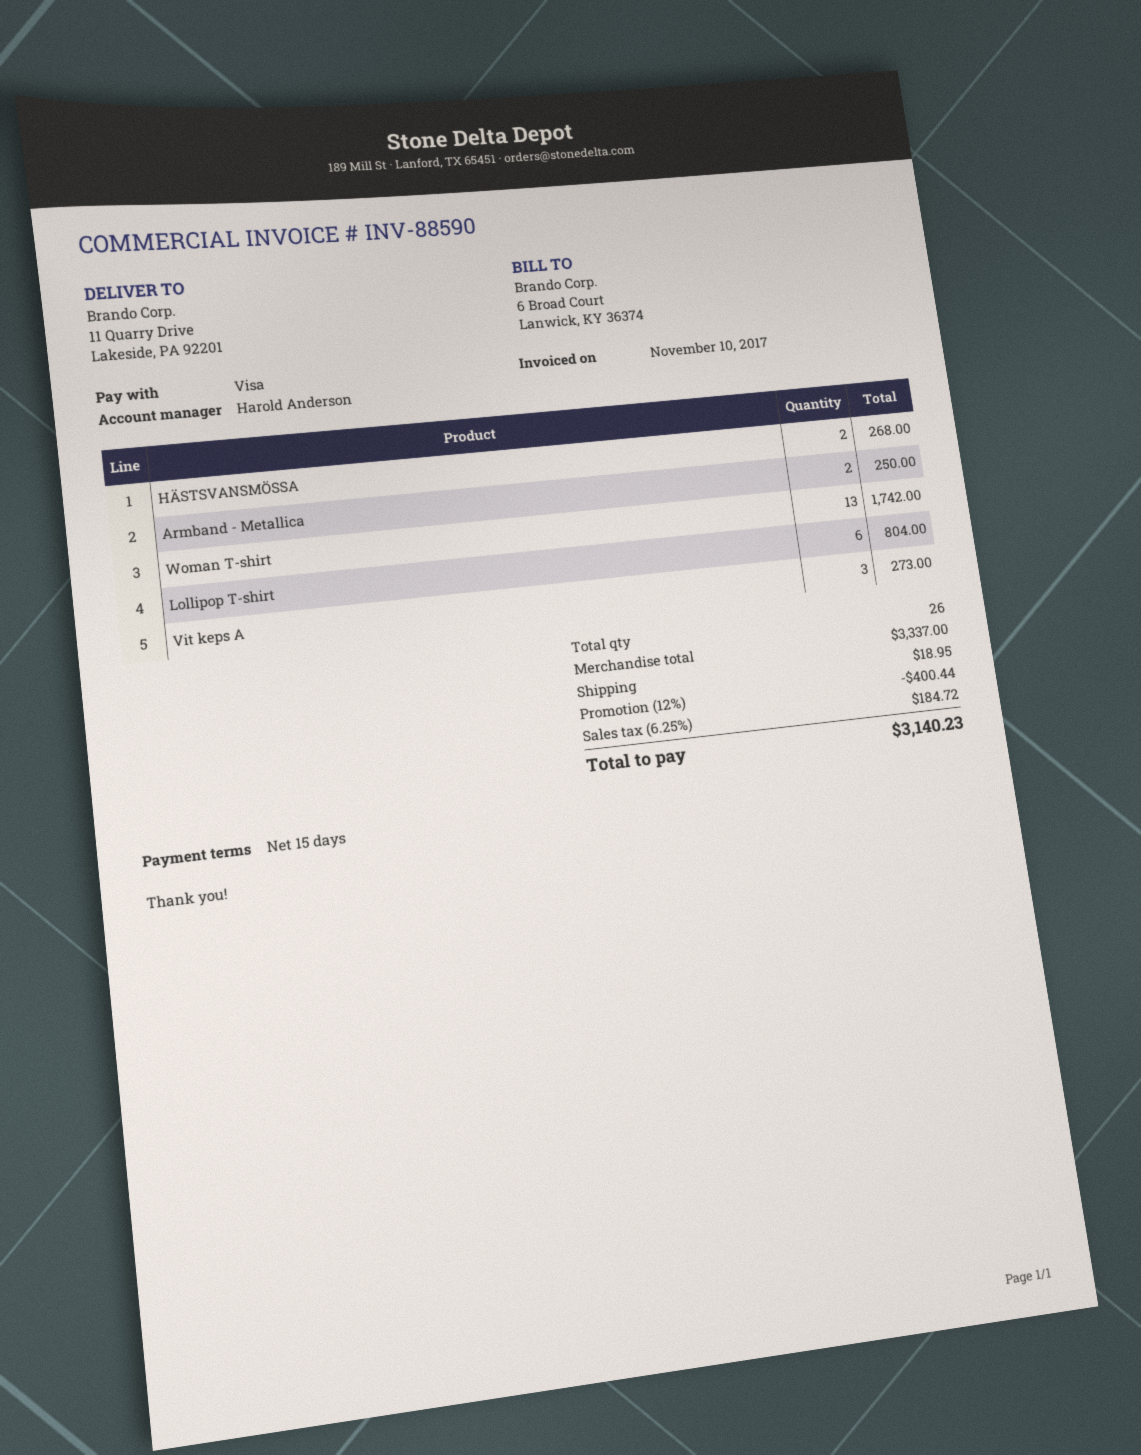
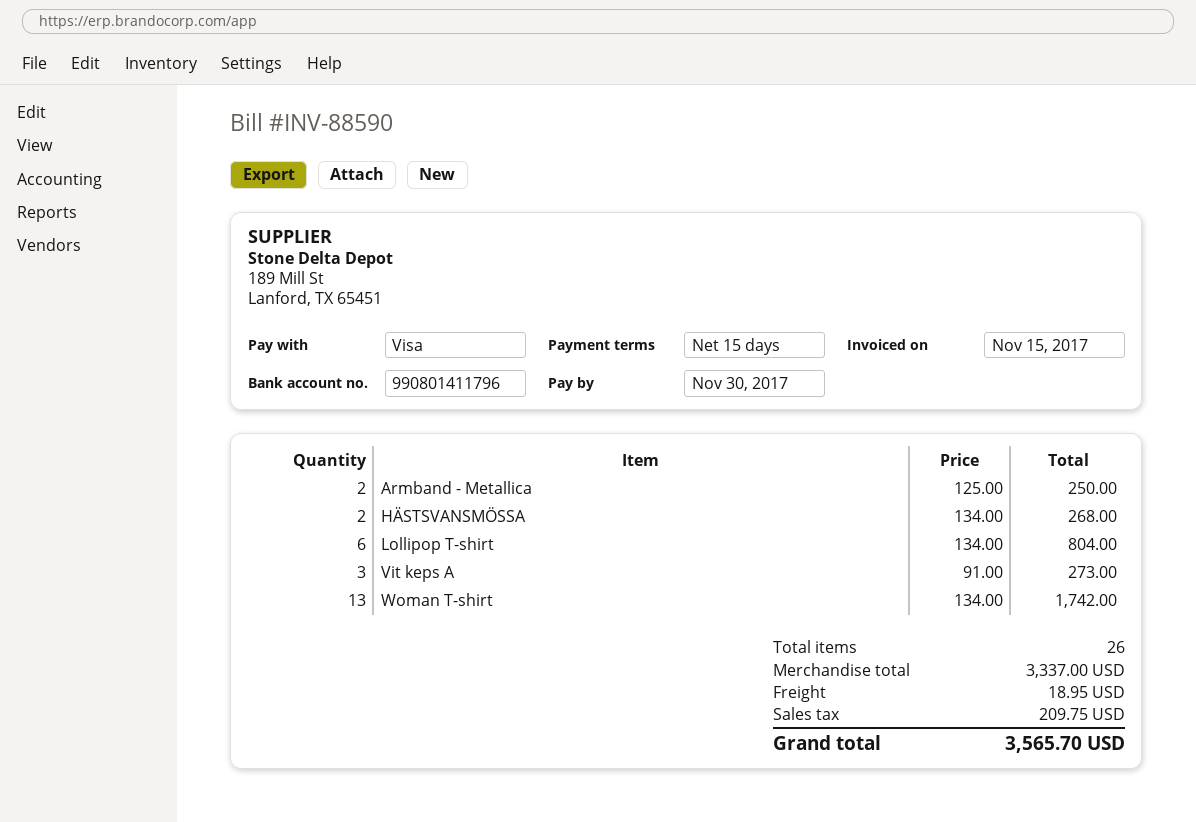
invoice date: 2017-11-10 -> 2017-11-15
discount: 12% = 400.44 -> none
tax: 184.72 -> 209.75
total: 3140.23 -> 3565.70

